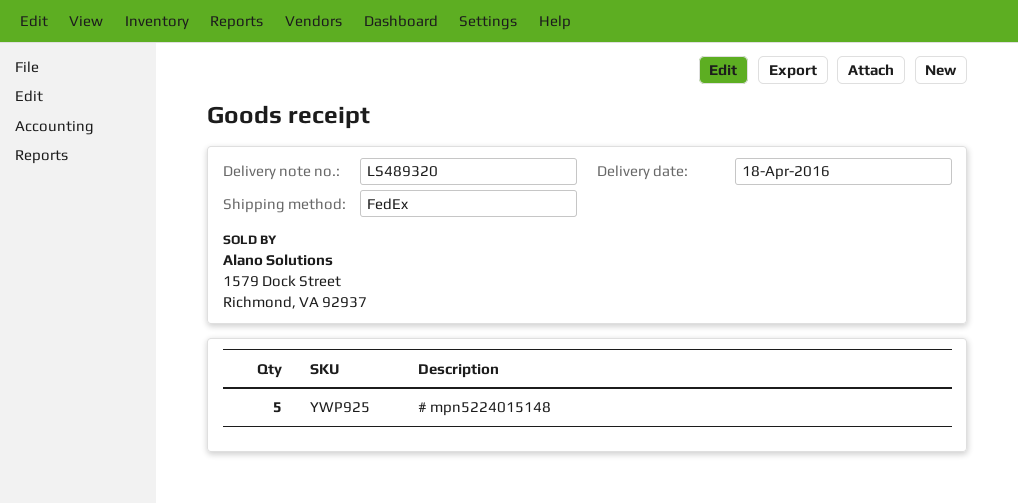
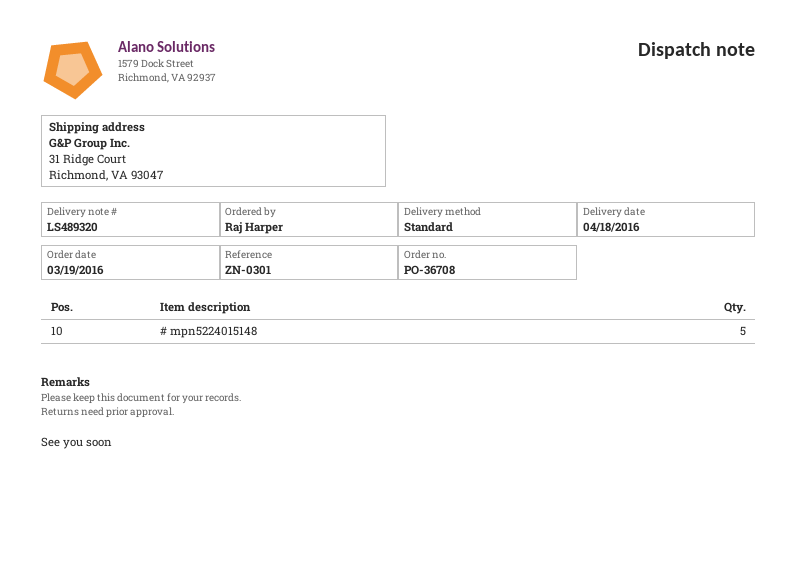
shipping method: FedEx -> standard

